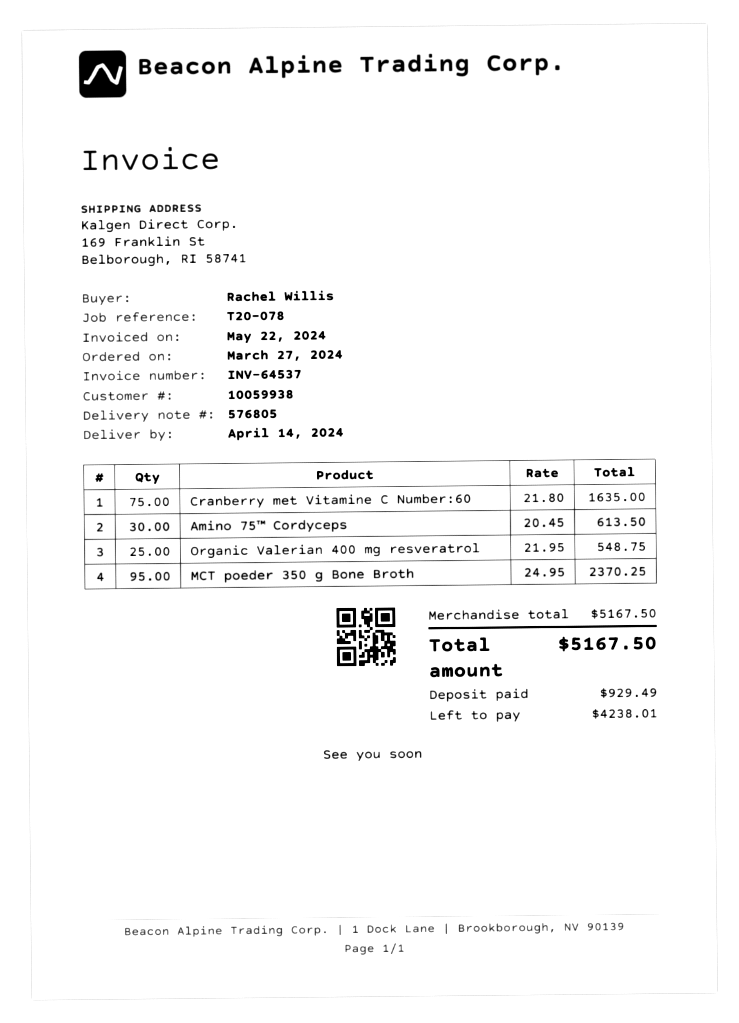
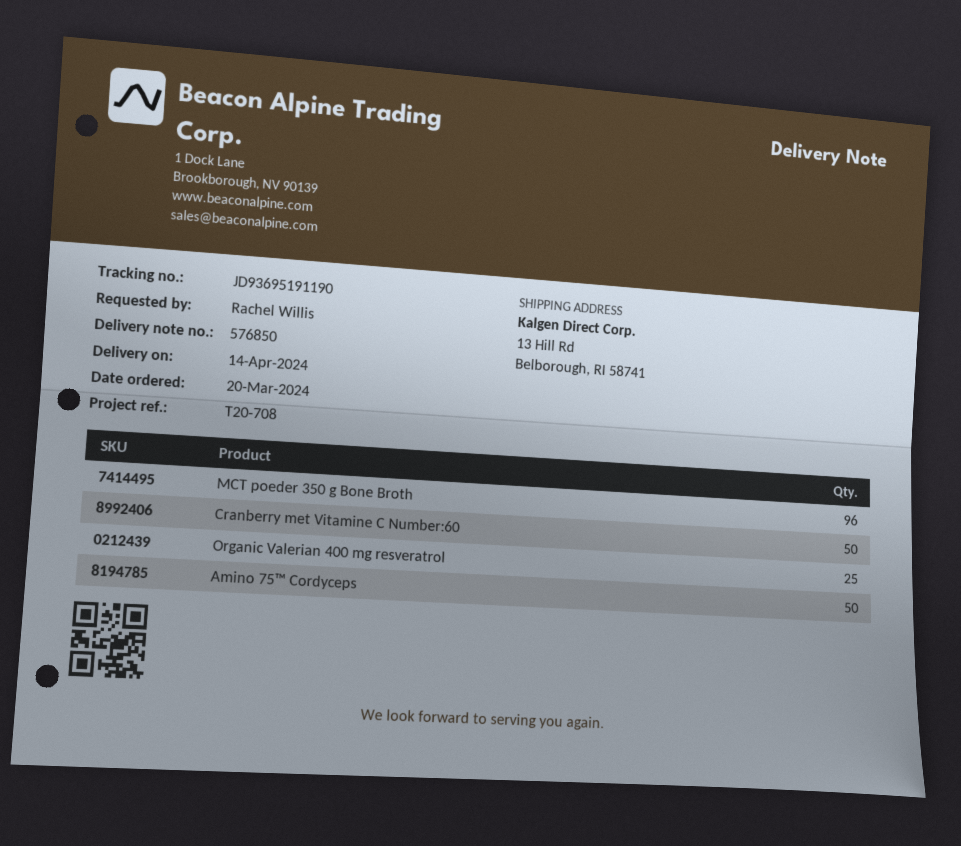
order date: 2024-03-27 -> 2024-03-20
delivery note number: 576805 -> 576850
reference: T20-078 -> T20-708
ship to: 169 Franklin St, Belborough, RI 58741 -> 13 Hill Rd, Belborough, RI 58741
Cranberry met Vitamine C Number:60: 75 -> 50
Amino 75™ Cordyceps: 30 -> 50
MCT poeder 350 g Bone Broth: 95 -> 96

